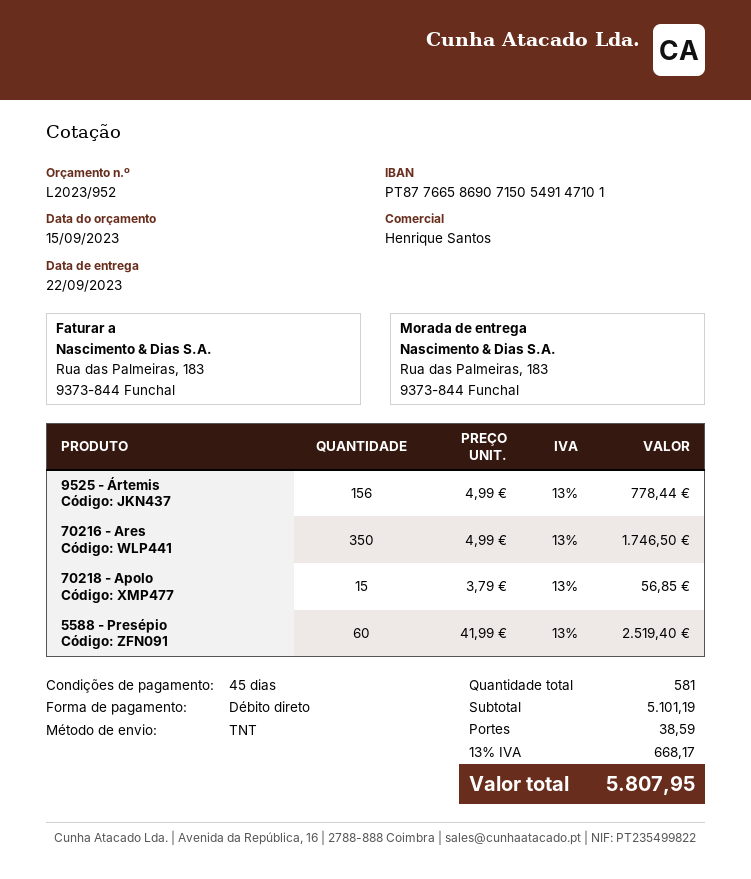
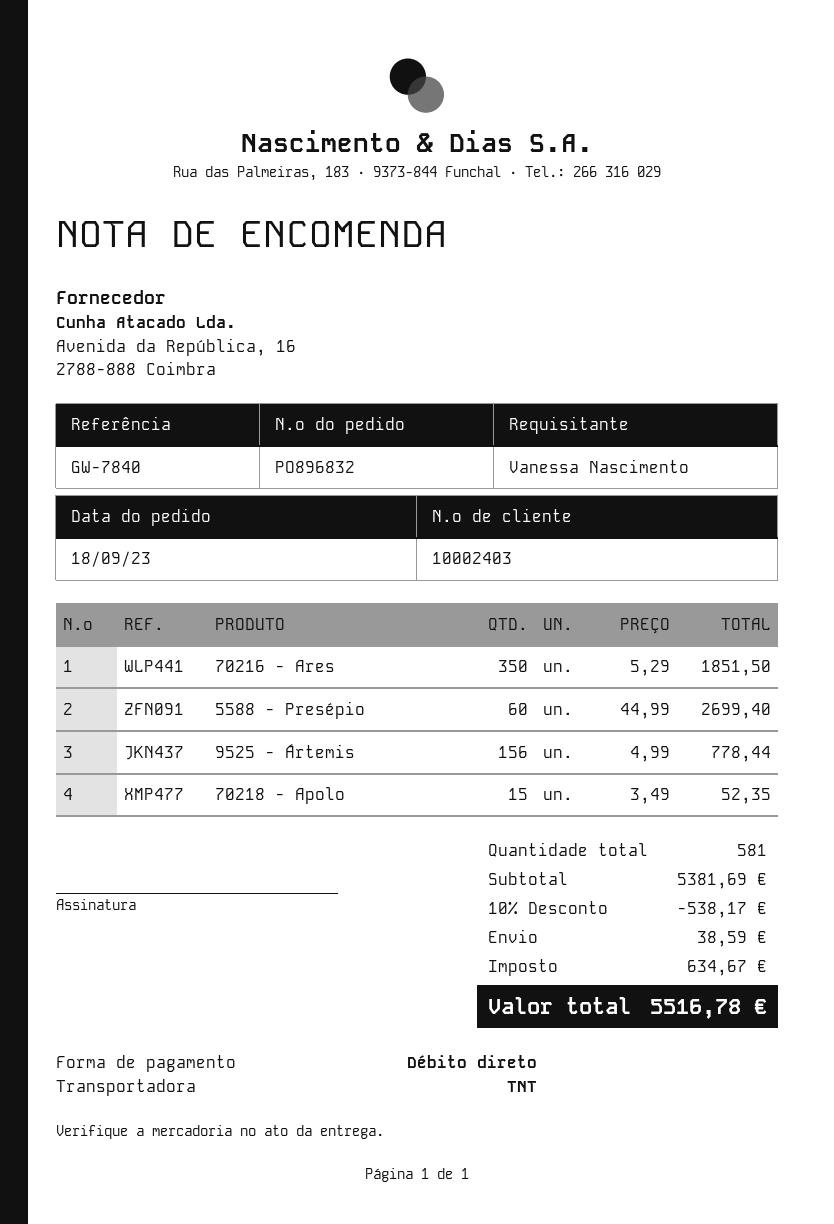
70216 - Ares: 350 x 4.99 = 1746.50 -> 350 x 5.29 = 1851.50
70218 - Apolo: 15 x 3.79 = 56.85 -> 15 x 3.49 = 52.35
5588 - Presépio: 60 x 41.99 = 2519.40 -> 60 x 44.99 = 2699.40
subtotal: 5101.19 -> 5381.69
discount: none -> 10% = 538.17
tax: 668.17 -> 634.67
total: 5807.95 -> 5516.78

